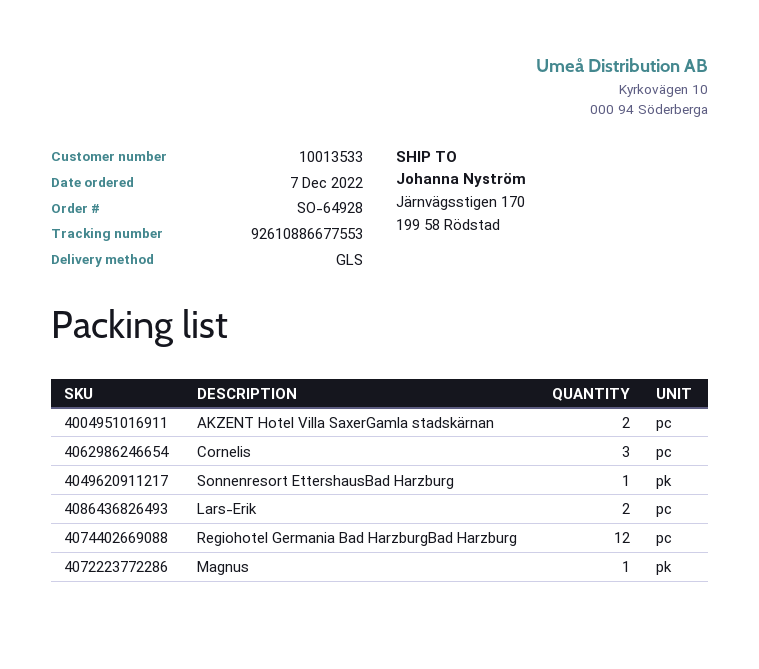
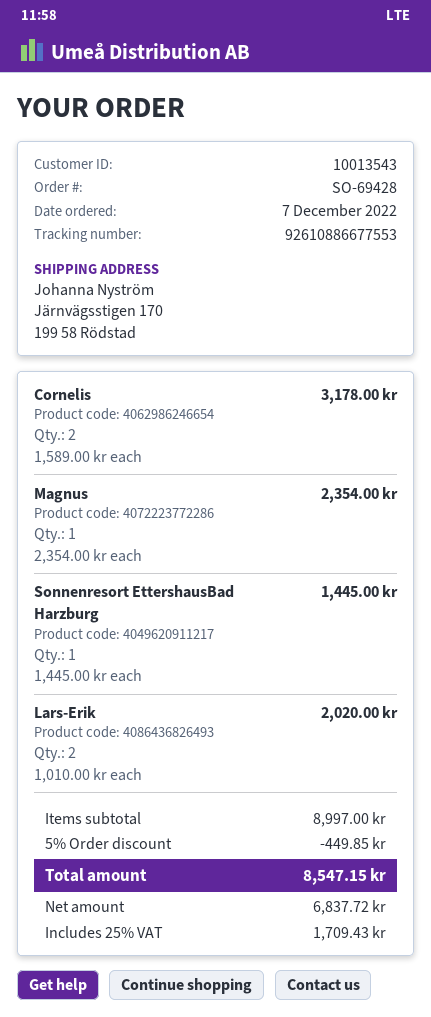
order number: SO-64928 -> SO-69428
customer number: 10013533 -> 10013543
AKZENT Hotel Villa SaxerGamla stadskärnan: 2 -> none
Cornelis: 3 -> 2
Regiohotel Germania Bad HarzburgBad Harzburg: 12 -> none

